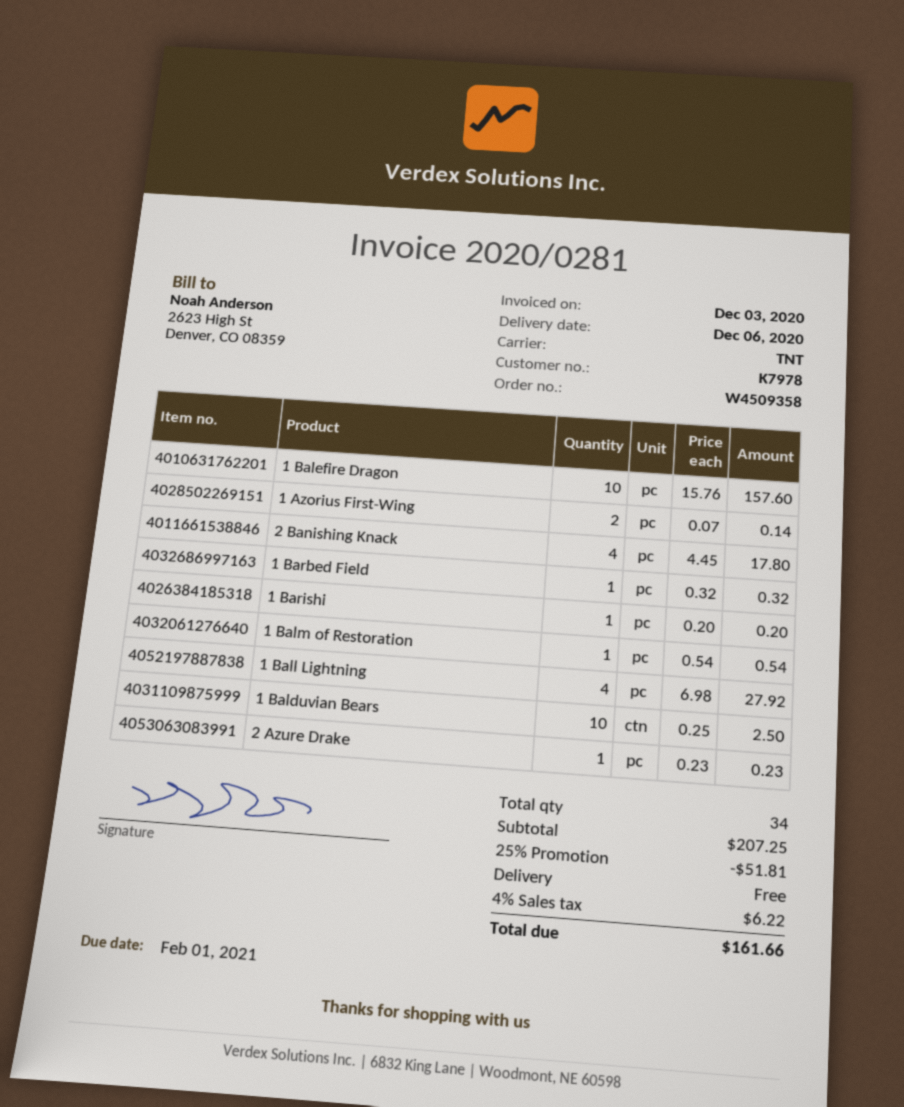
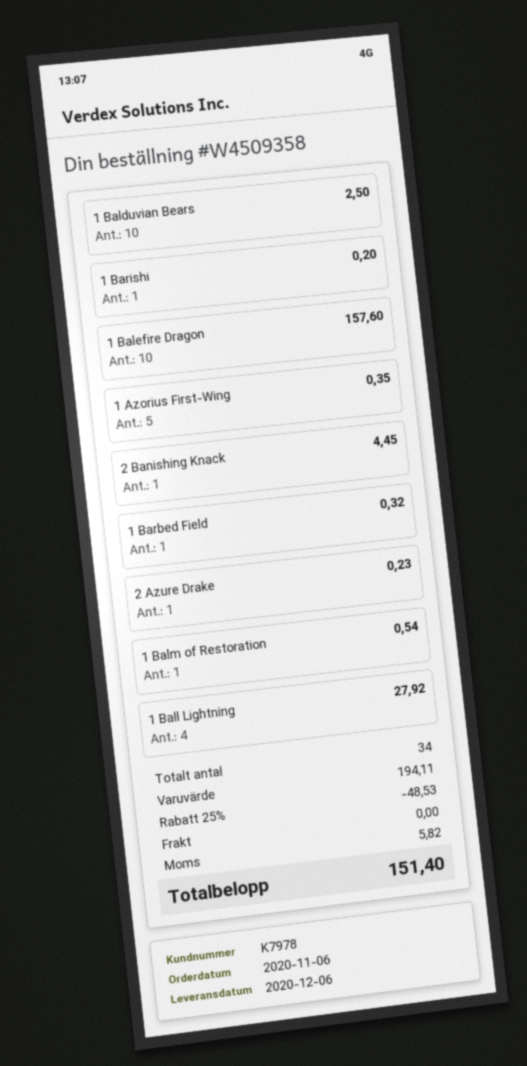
1 Azorius First-Wing: 2 for 0.14 -> 5 for 0.35
2 Banishing Knack: 4 for 17.80 -> 1 for 4.45
subtotal: 207.25 -> 194.11
discount: 25% = 51.81 -> 25% = 48.53
tax: 6.22 -> 5.82
total: 161.66 -> 151.40

